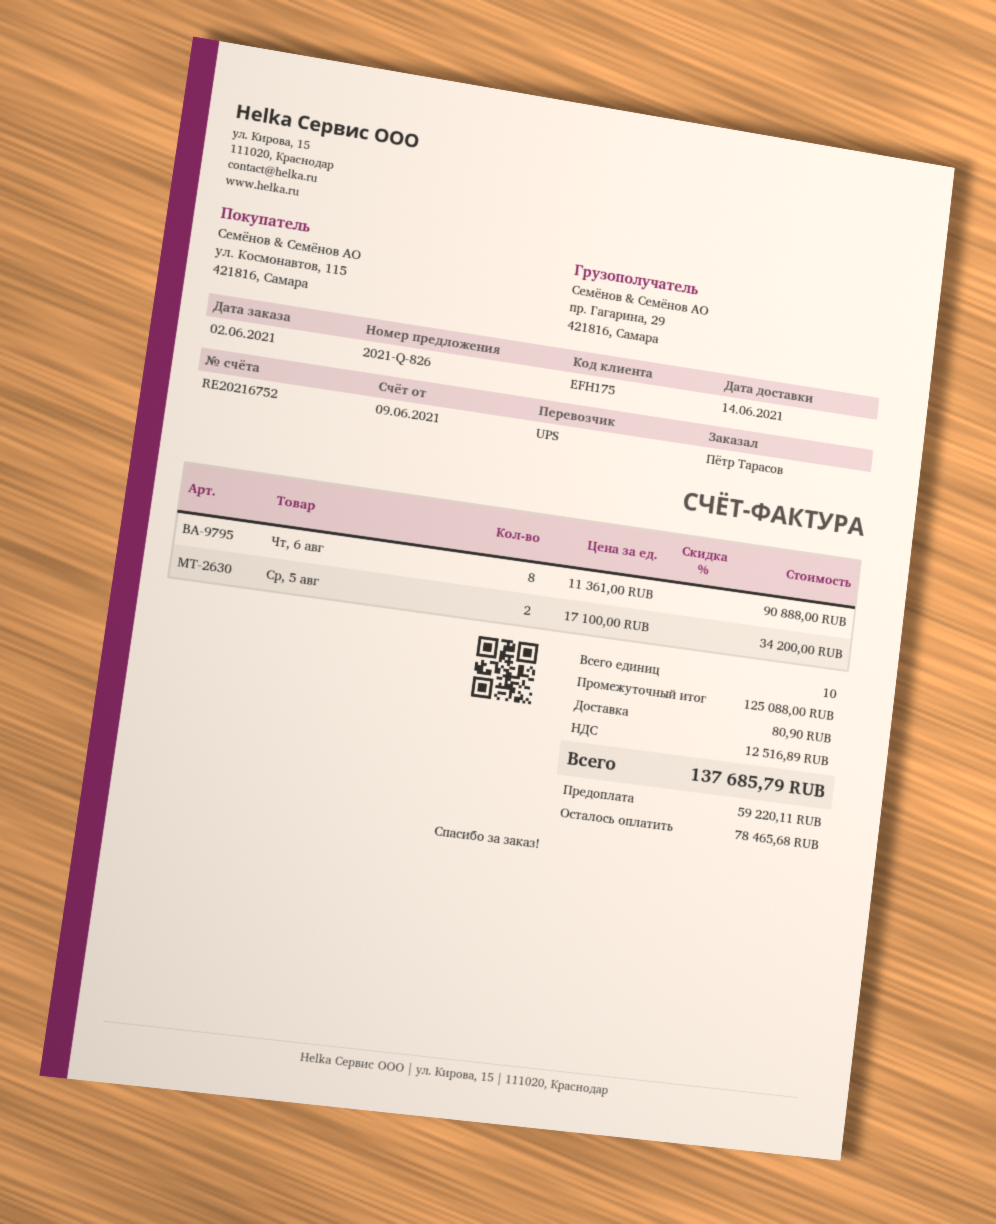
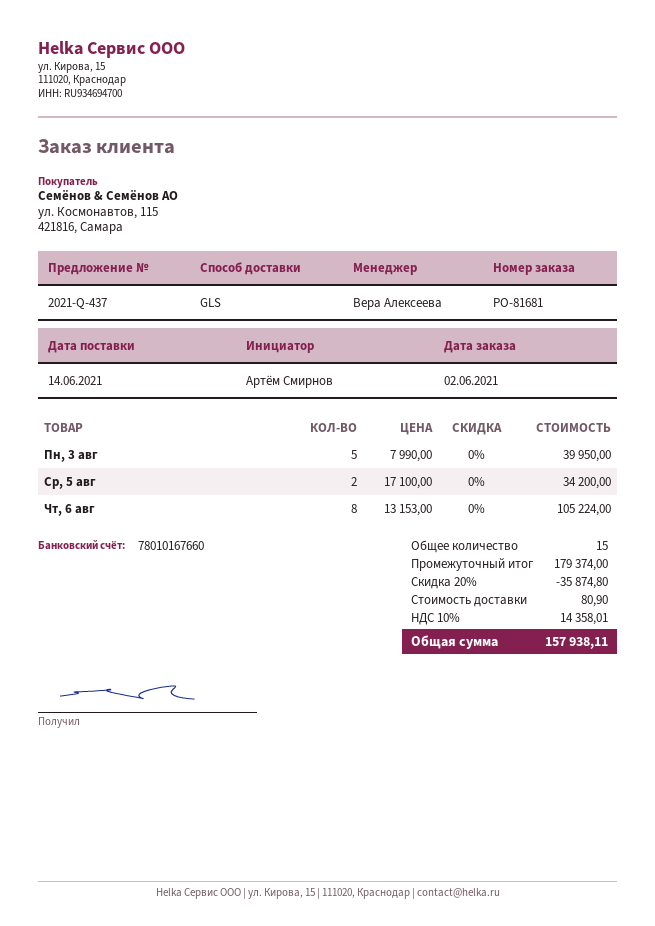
quote number: 2021-Q-826 -> 2021-Q-437
ordered by: Пётр Тарасов -> Артём Смирнов
shipping method: UPS -> GLS
Чт, 6 авг: 8 x 11361.00 = 90888.00 -> 8 x 13153.00 = 105224.00
Пн, 3 авг: none -> 5 x 7990.00 = 39950.00
total quantity: 10 -> 15
subtotal: 125088.00 -> 179374.00
discount: none -> 20% = 35874.80
tax: 12516.89 -> 14358.01
total: 137685.79 -> 157938.11

